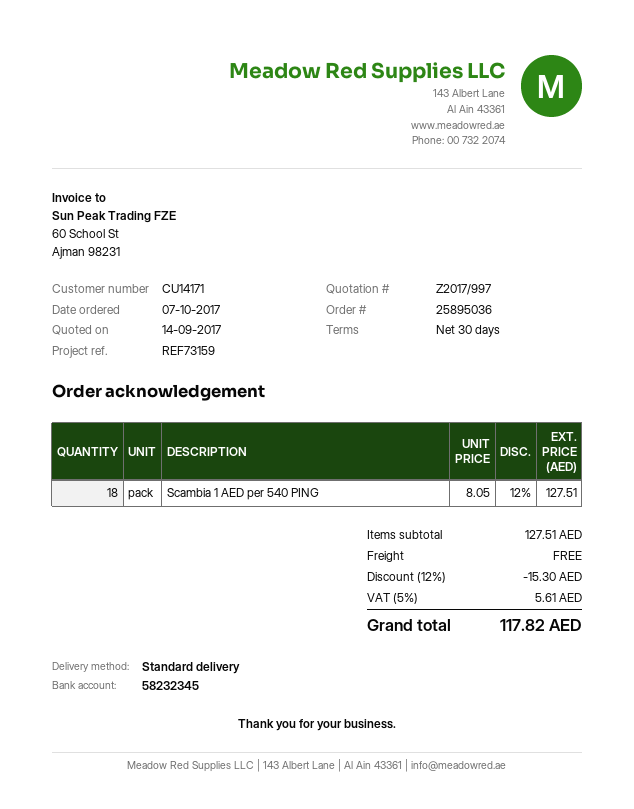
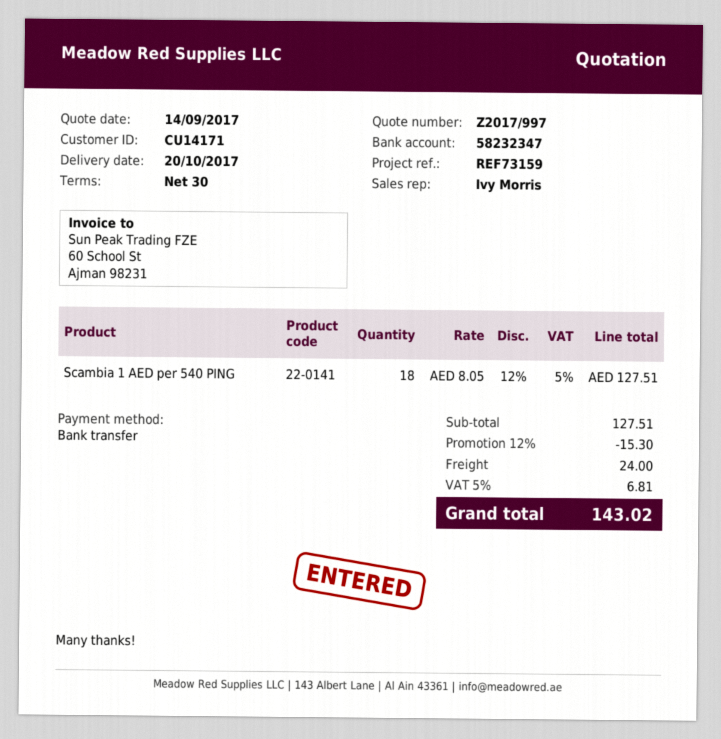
bank account: 58232345 -> 58232347
shipping: 0.00 -> 24.00
tax: 5% = 5.61 -> 5% = 6.81
total: 117.82 -> 143.02

